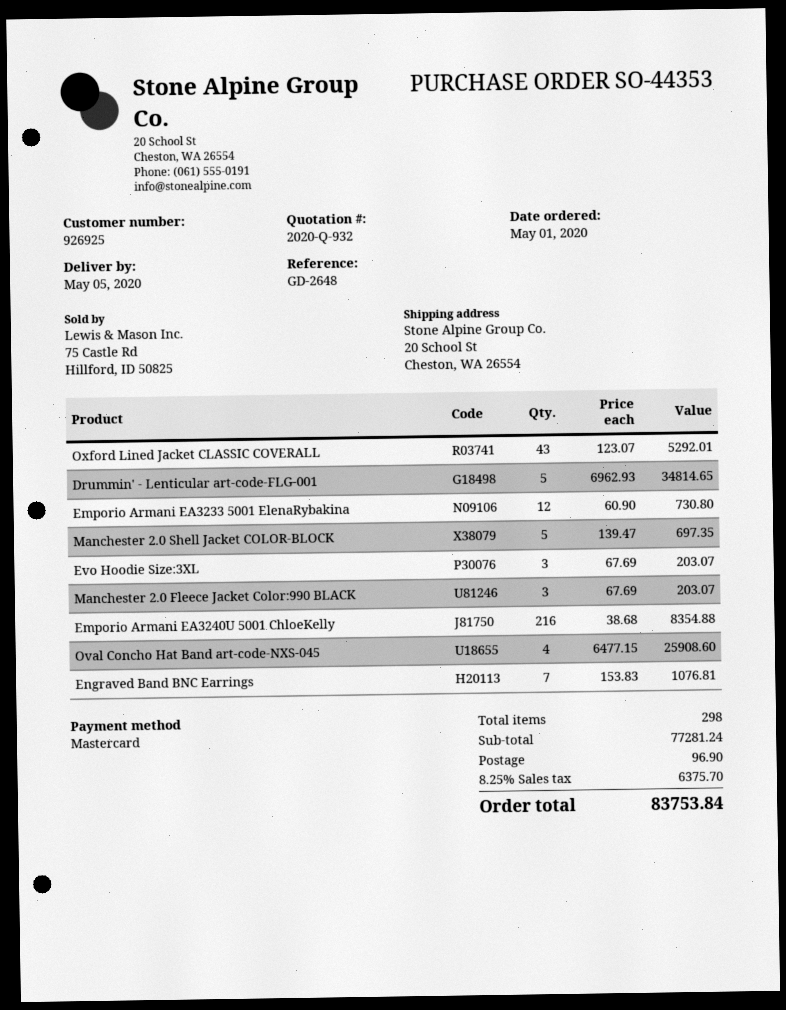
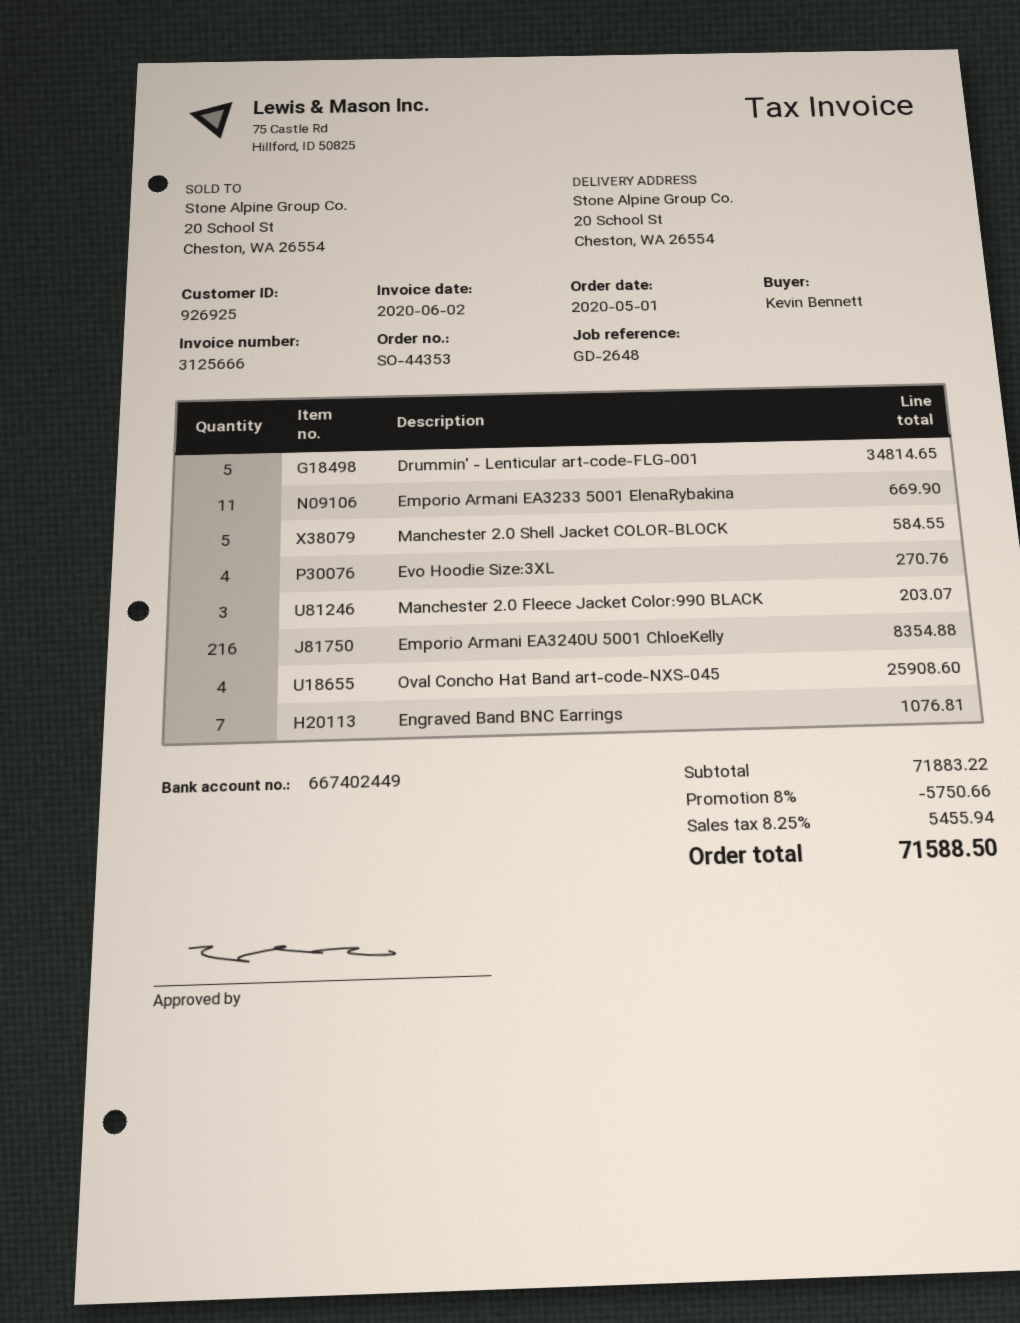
Oxford Lined Jacket CLASSIC COVERALL: 43 for 5292.01 -> none
Emporio Armani EA3233 5001 ElenaRybakina: 12 for 730.80 -> 11 for 669.90
Manchester 2.0 Shell Jacket COLOR-BLOCK: 5 for 697.35 -> 5 for 584.55
Evo Hoodie Size:3XL: 3 for 203.07 -> 4 for 270.76
subtotal: 77281.24 -> 71883.22
discount: none -> 8% = 5750.66
shipping: 96.90 -> none
tax: 8.25% = 6375.70 -> 8.25% = 5455.94
total: 83753.84 -> 71588.50

